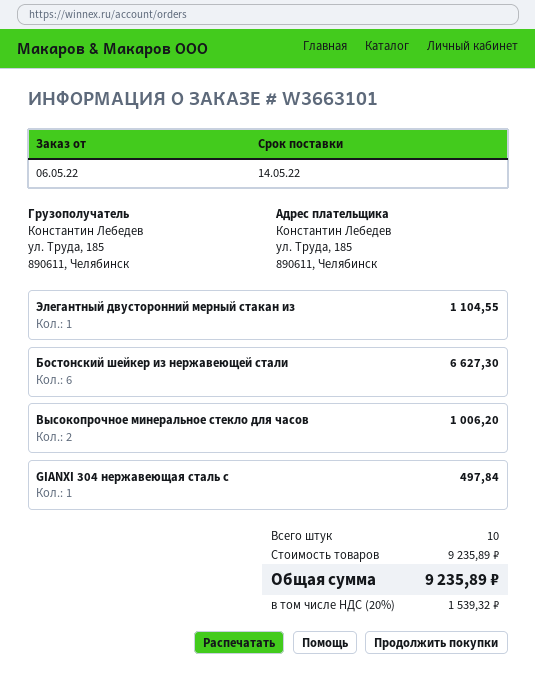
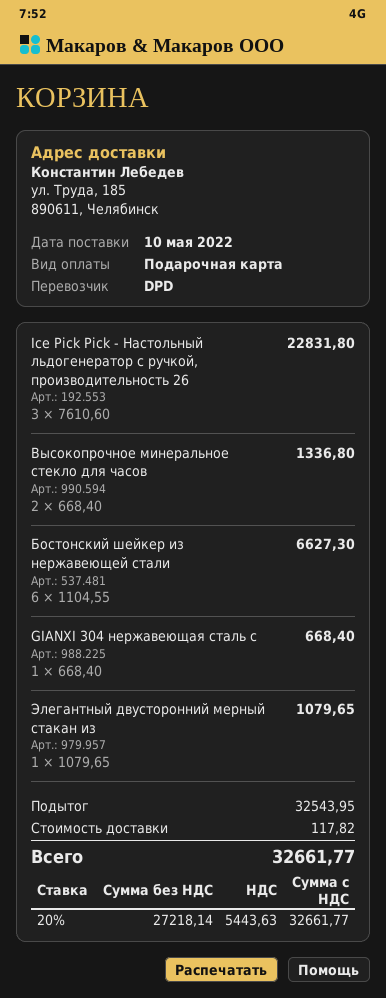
delivery date: 2022-05-14 -> 2022-05-10
Элегантный двусторонний мерный стакан из: 1 for 1104.55 -> 1 for 1079.65
Высокопрочное минеральное стекло для часов: 2 for 1006.20 -> 2 for 1336.80
GIANXI 304 нержавеющая сталь с: 1 for 497.84 -> 1 for 668.40
Ice Pick Pick - Настольный льдогенератор с ручкой, производительность 26: none -> 3 for 22831.80
subtotal: 9235.89 -> 32543.95
shipping: none -> 117.82
tax: 20% = 1539.32 -> 20% = 5443.63
total: 9235.89 -> 32661.77

